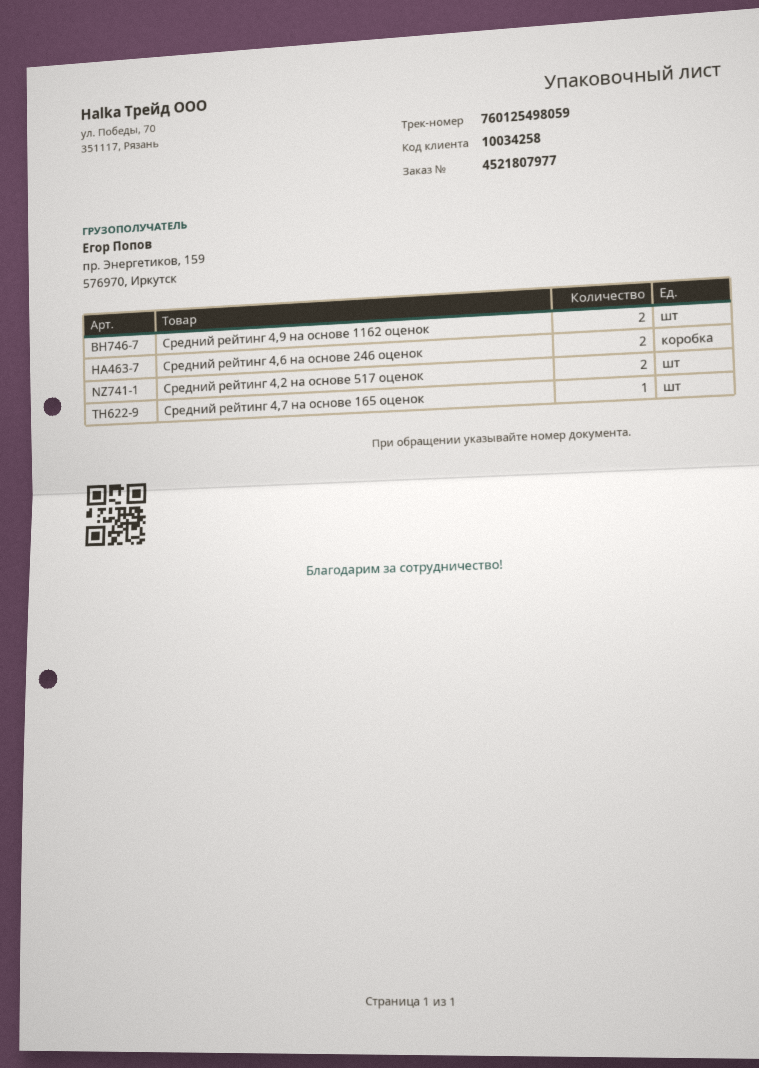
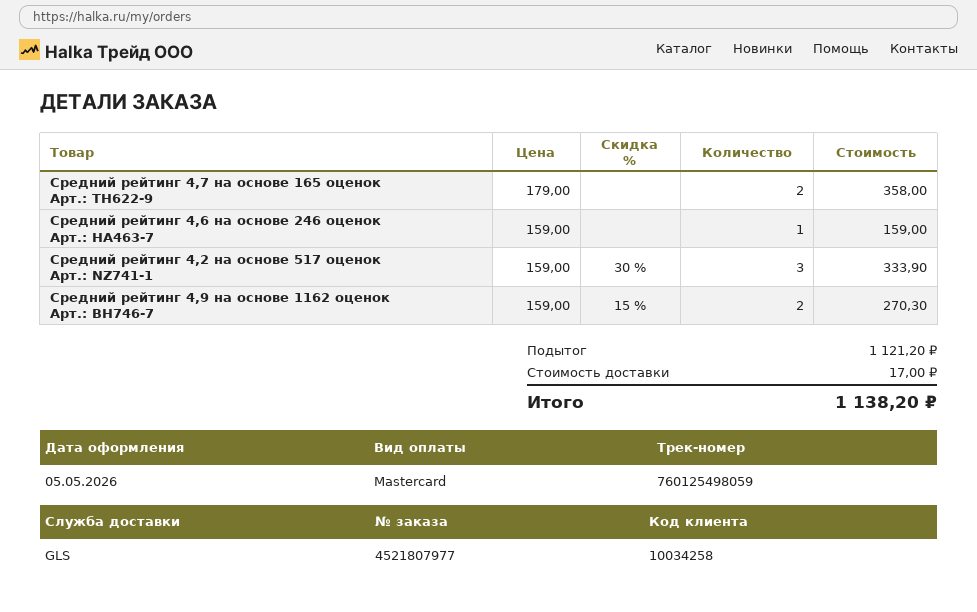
Средний рейтинг 4,6 на основе 246 оценок: 2 -> 1
Средний рейтинг 4,2 на основе 517 оценок: 2 -> 3
Средний рейтинг 4,7 на основе 165 оценок: 1 -> 2

